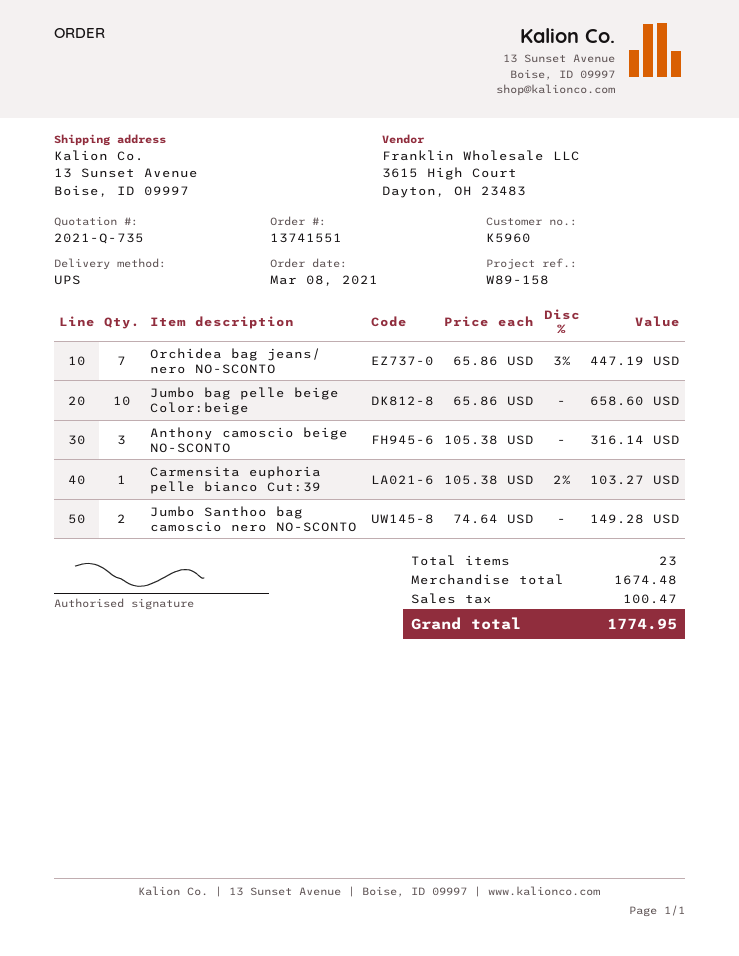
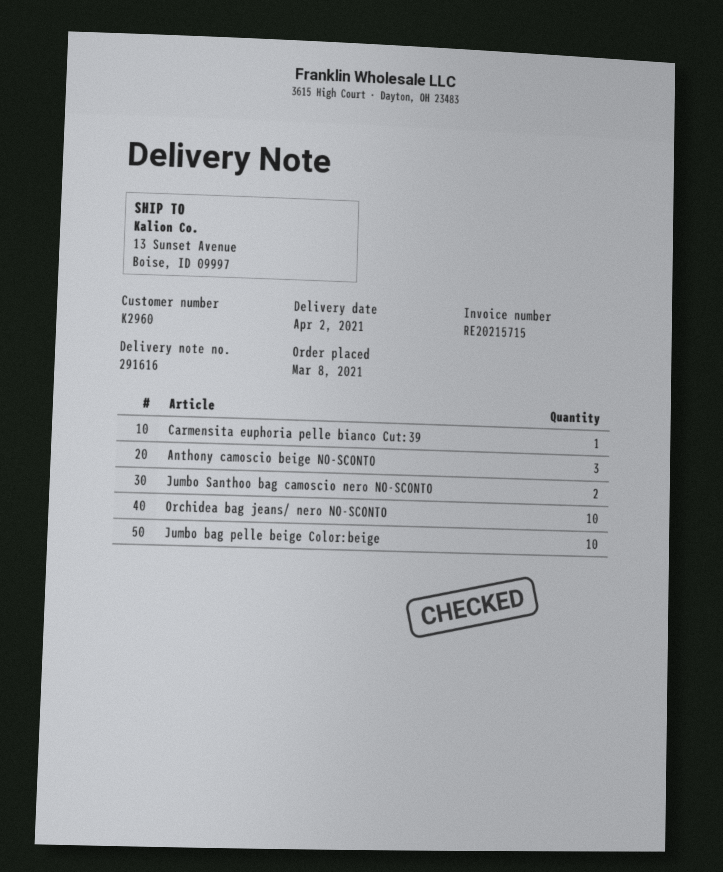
customer number: K5960 -> K2960
Orchidea bag jeans/ nero NO-SCONTO: 7 -> 10

